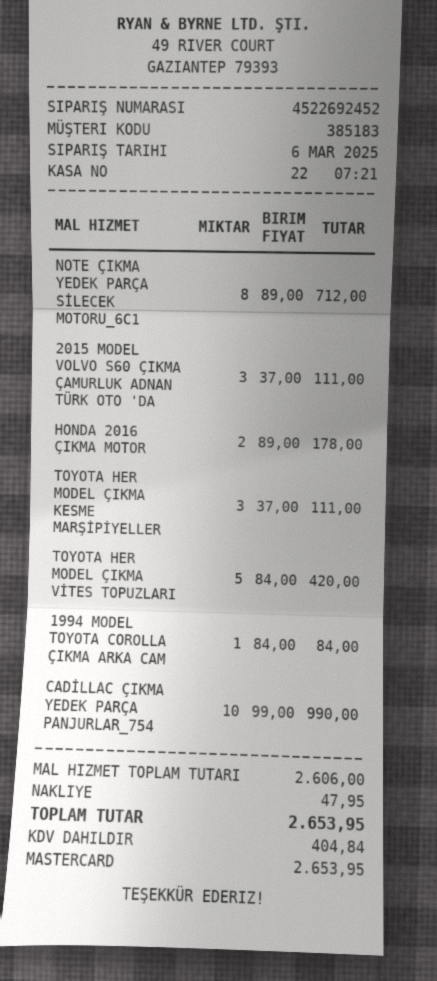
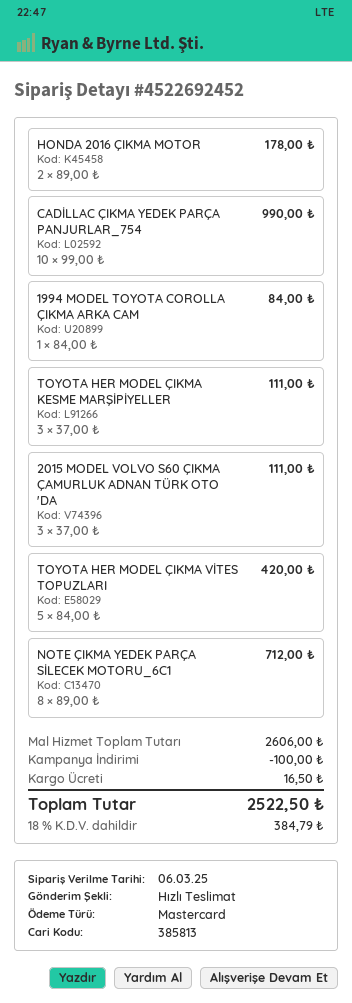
customer number: 385183 -> 385813
discount: none -> 100.00
shipping: 47.95 -> 16.50
tax: 404.84 -> 384.79
total: 2653.95 -> 2522.50

